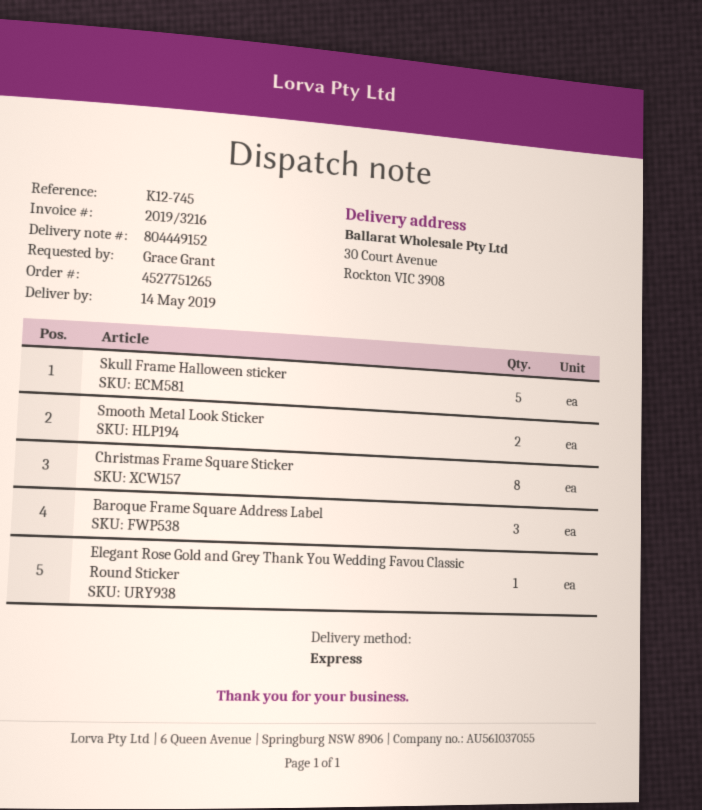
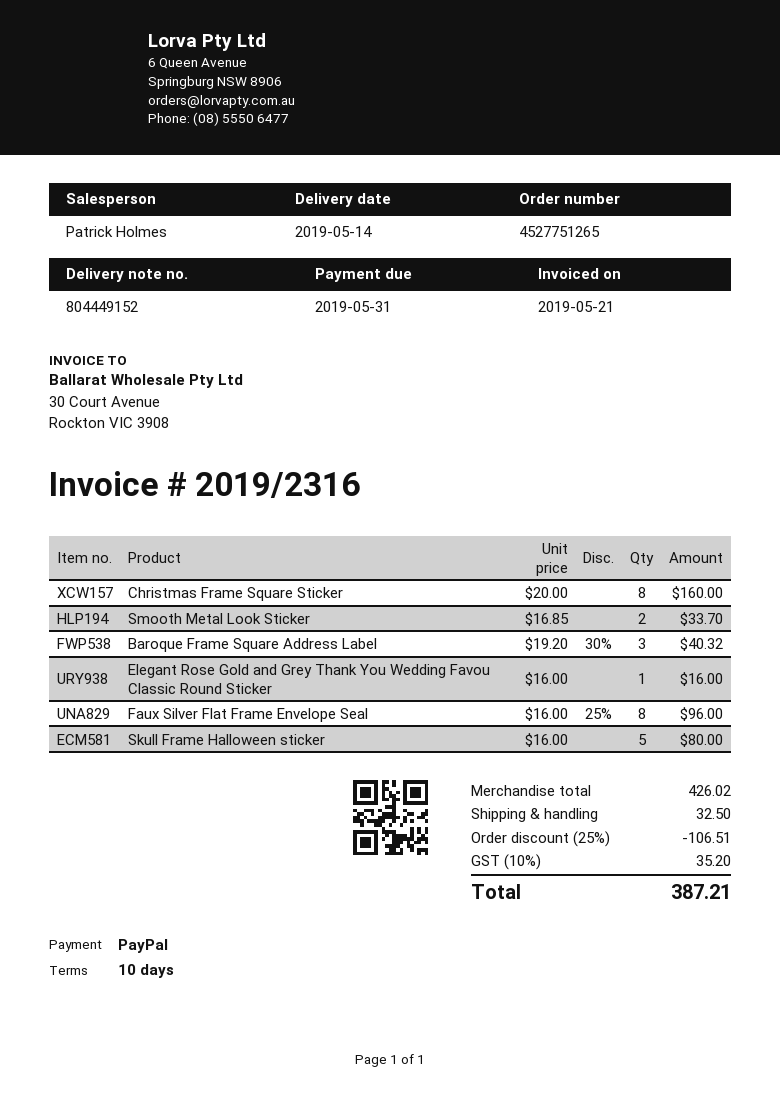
invoice number: 2019/3216 -> 2019/2316
Faux Silver Flat Frame Envelope Seal: none -> 8

